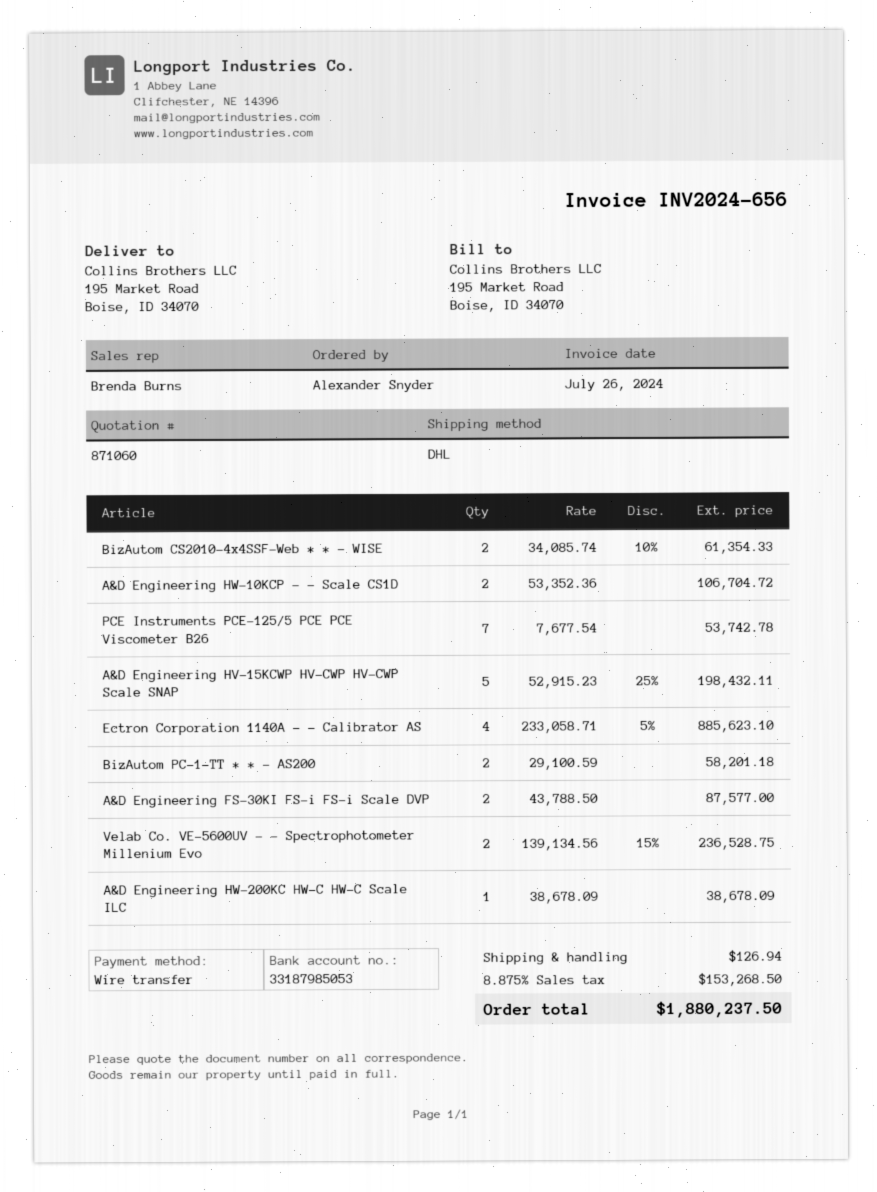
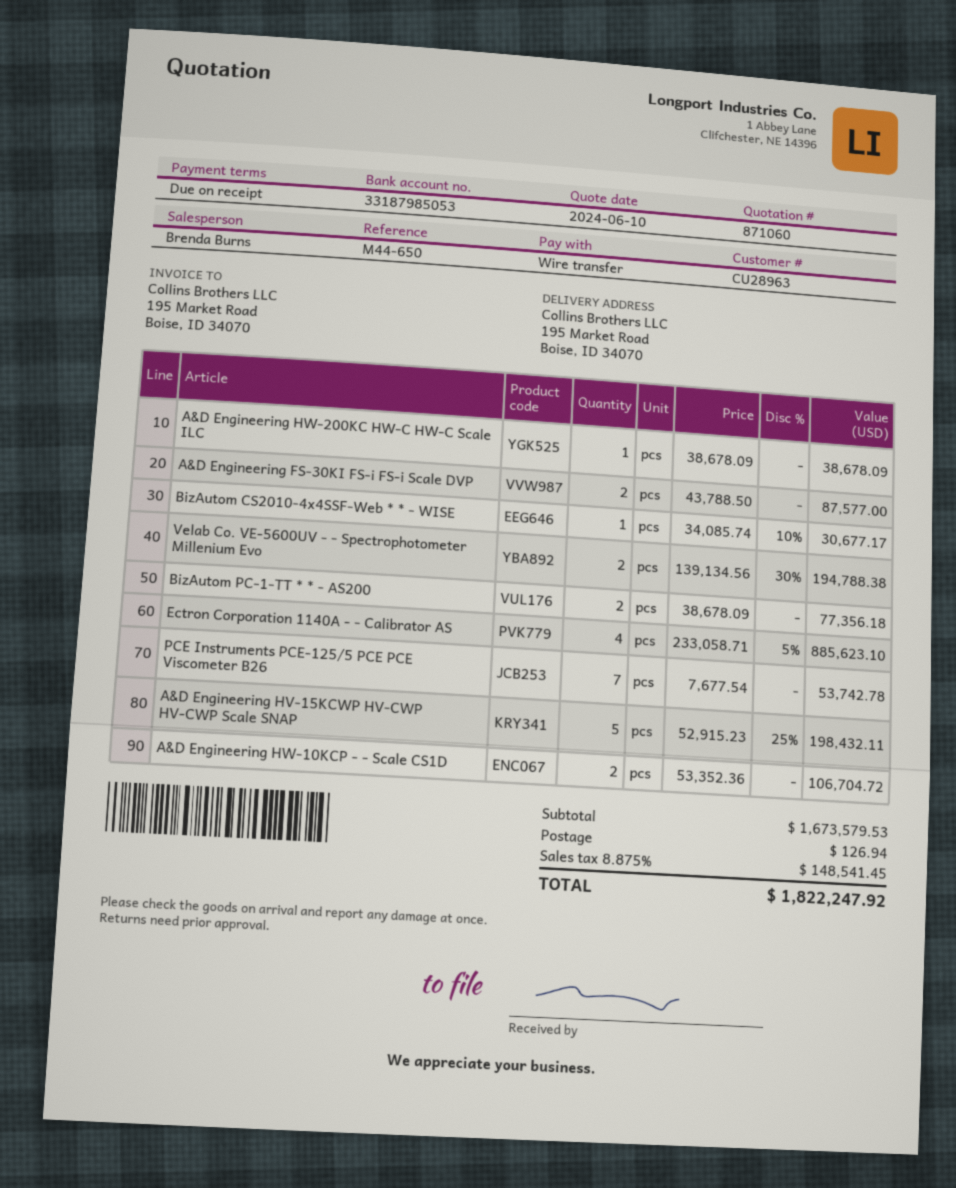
BizAutom CS2010-4x4SSF-Web * * - WISE: 2 x 34085.74 - 10% = 61354.33 -> 1 x 34085.74 - 10% = 30677.17
BizAutom PC-1-TT * * - AS200: 2 x 29100.59 = 58201.18 -> 2 x 38678.09 = 77356.18
Velab Co. VE-5600UV - - Spectrophotometer Millenium Evo: 2 x 139134.56 - 15% = 236528.75 -> 2 x 139134.56 - 30% = 194788.38
tax: 8.875% = 153268.50 -> 8.875% = 148541.45
total: 1880237.50 -> 1822247.92

